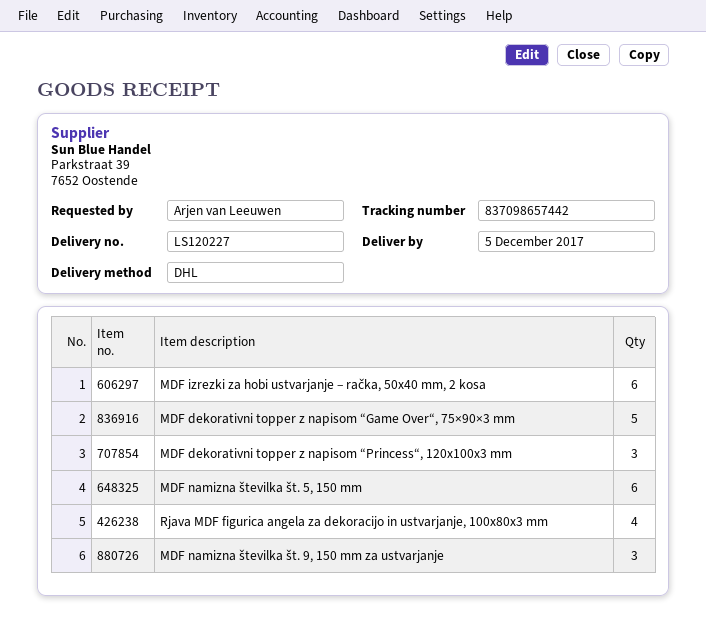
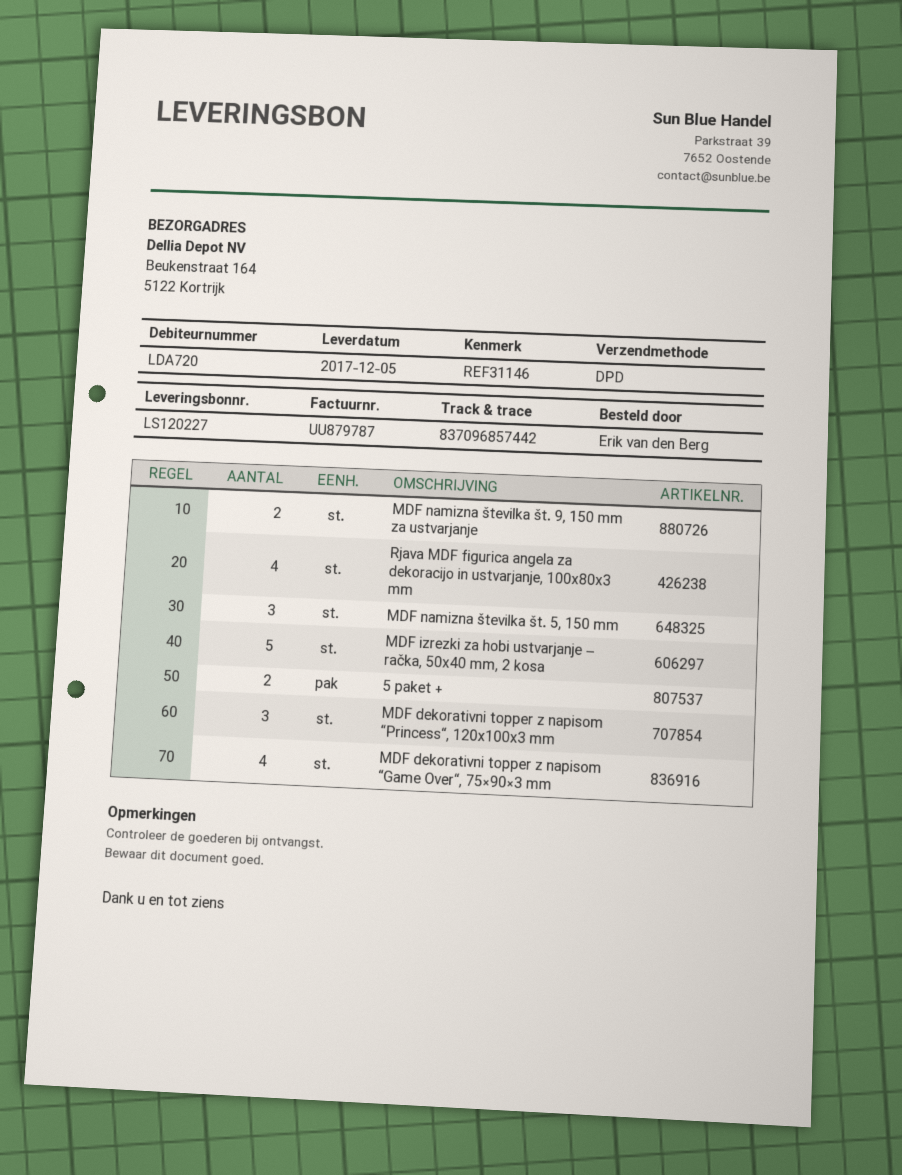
ordered by: Arjen van Leeuwen -> Erik van den Berg
shipping method: DHL -> DPD
tracking number: 837098657442 -> 837096857442
MDF izrezki za hobi ustvarjanje – račka, 50x40 mm, 2 kosa: 6 -> 5
MDF dekorativni topper z napisom “Game Over“, 75×90×3 mm: 5 -> 4
MDF namizna številka št. 5, 150 mm: 6 -> 3
MDF namizna številka št. 9, 150 mm za ustvarjanje: 3 -> 2
5 paket +: none -> 2

